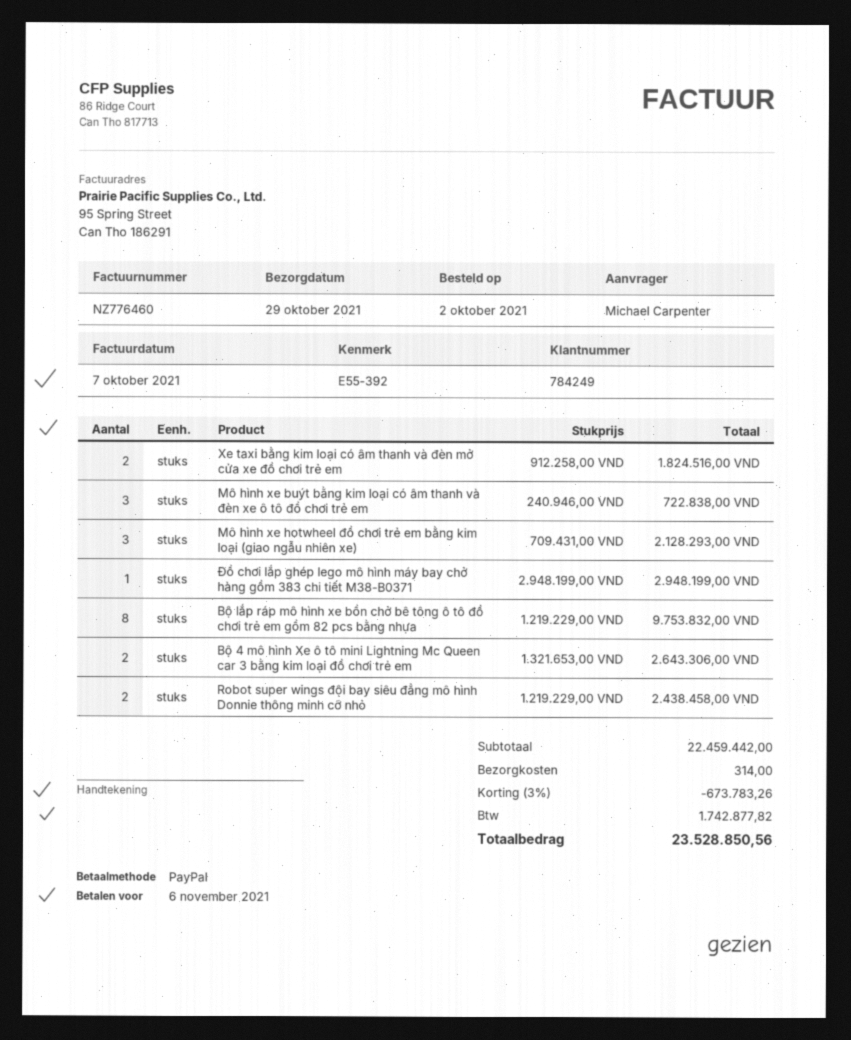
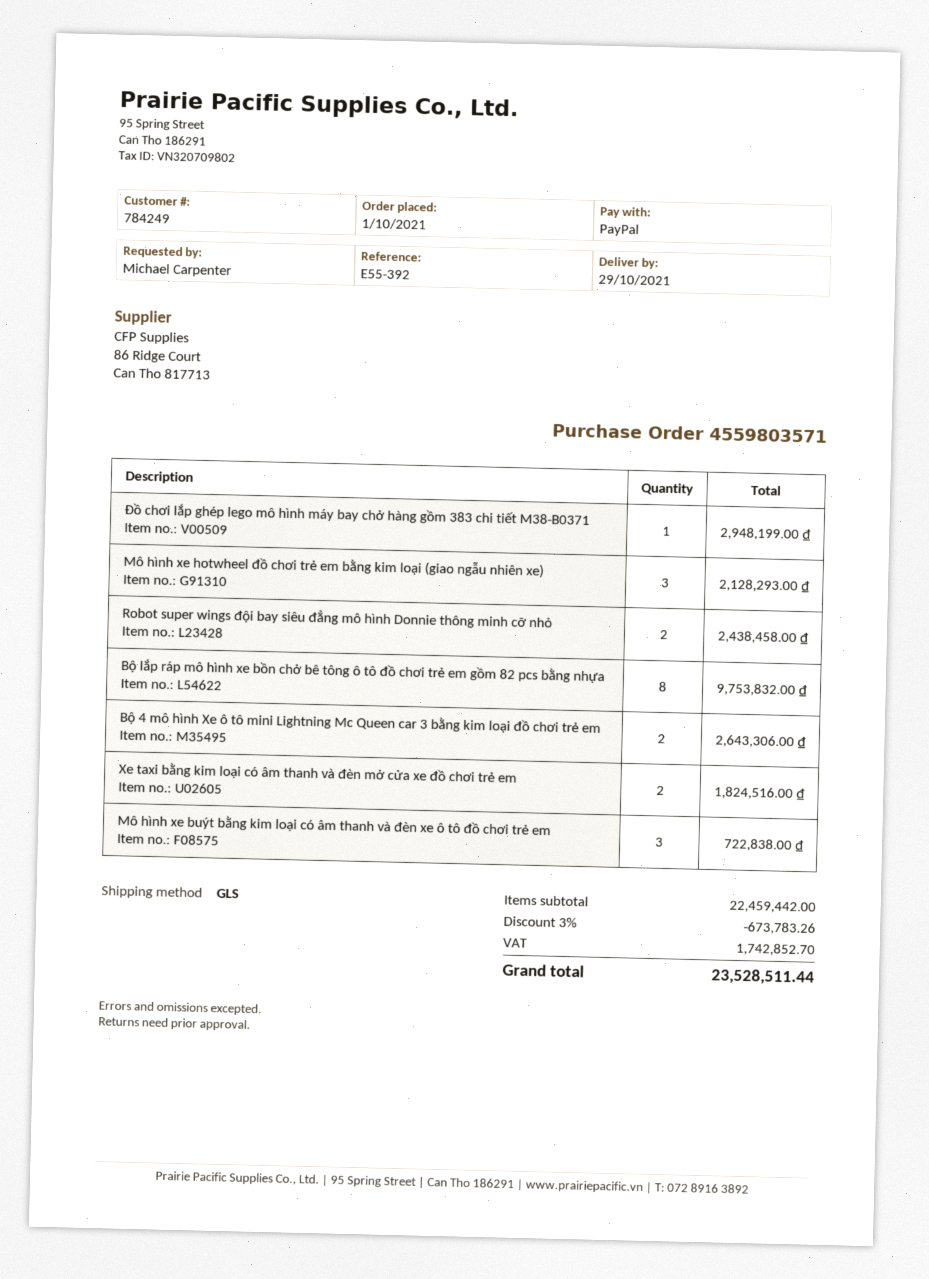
order date: 2021-10-02 -> 2021-10-01
shipping: 314.00 -> none
tax: 1742877.82 -> 1742852.70
total: 23528850.56 -> 23528511.44

